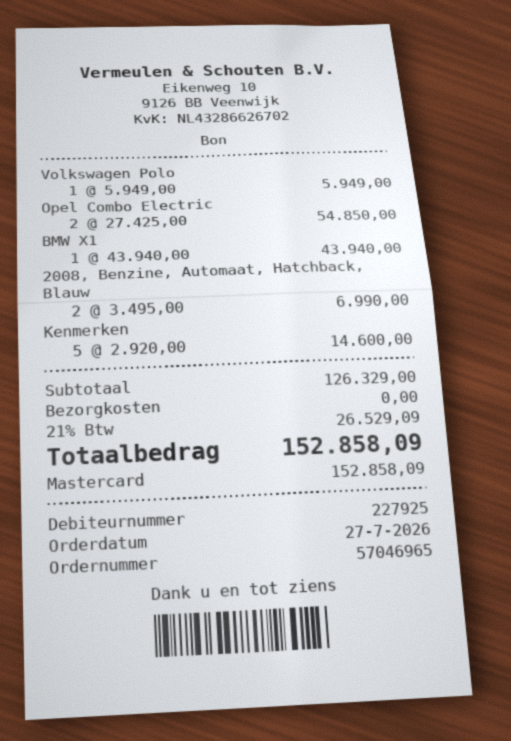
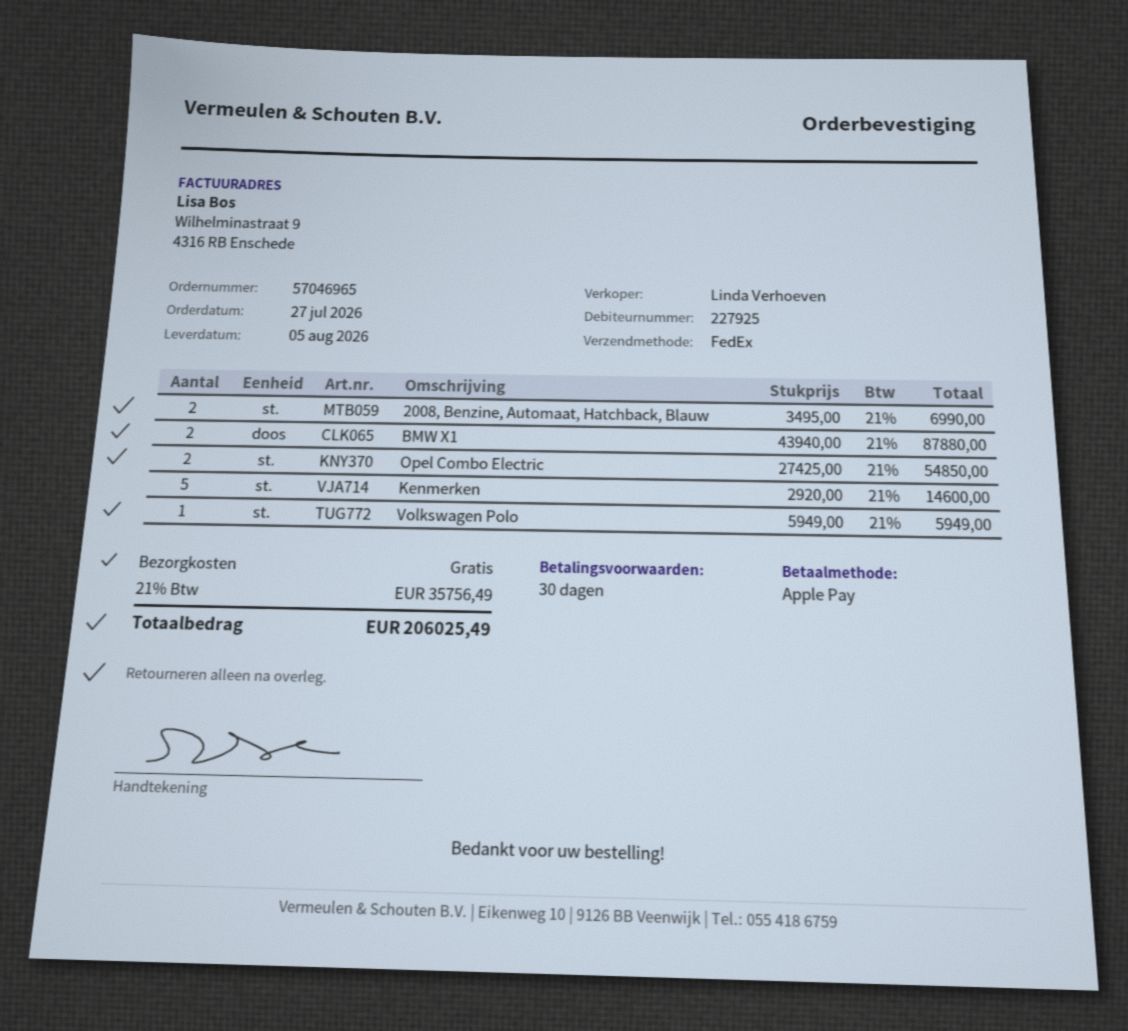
payment method: Mastercard -> Apple Pay
BMW X1: 1 x 43940.00 = 43940.00 -> 2 x 43940.00 = 87880.00
tax: 21% = 26529.09 -> 21% = 35756.49
total: 152858.09 -> 206025.49

